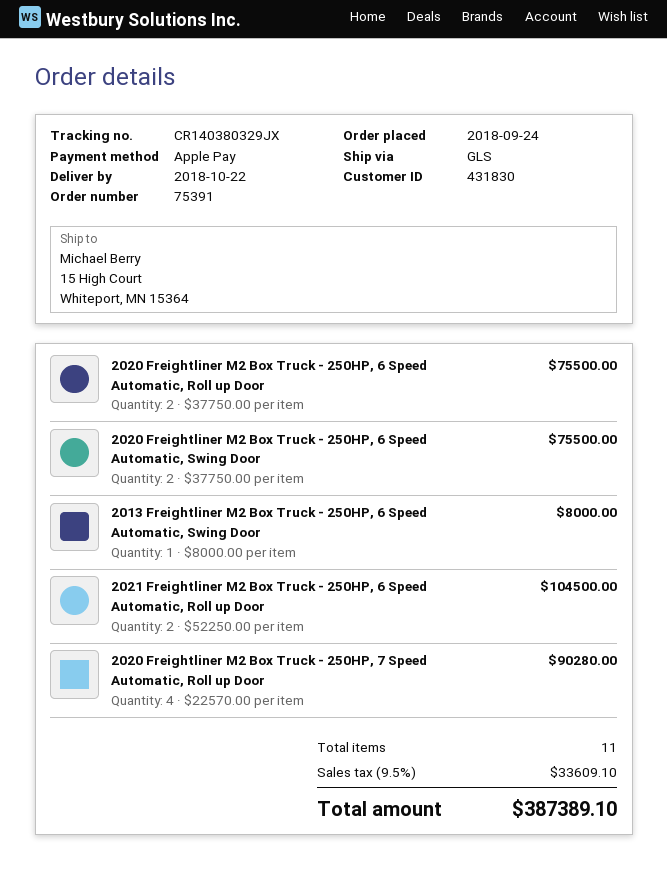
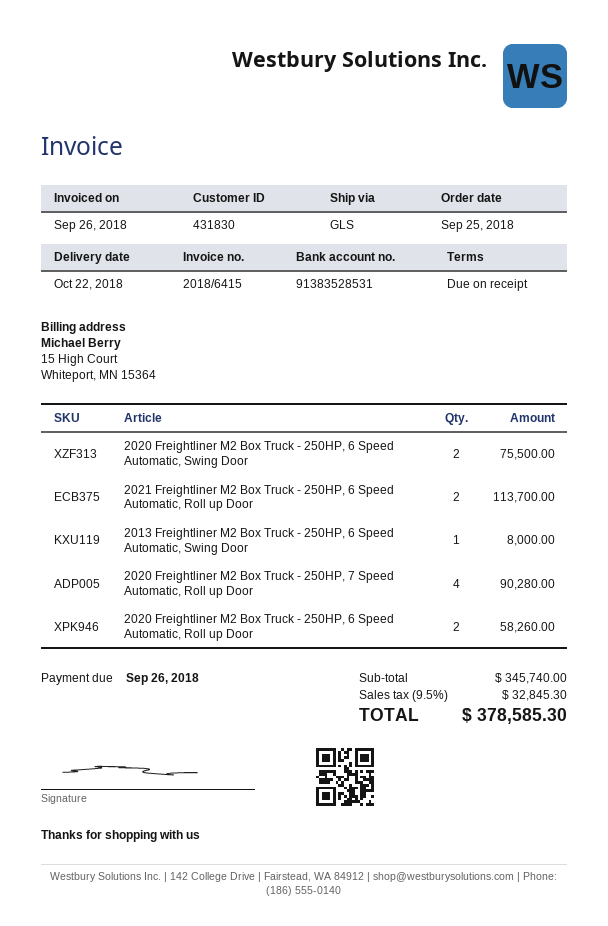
order date: 2018-09-24 -> 2018-09-25
2020 Freightliner M2 Box Truck - 250HP, 6 Speed Automatic, Roll up Door: 2 for 75500.00 -> 2 for 58260.00
2021 Freightliner M2 Box Truck - 250HP, 6 Speed Automatic, Roll up Door: 2 for 104500.00 -> 2 for 113700.00
tax: 9.5% = 33609.10 -> 9.5% = 32845.30
total: 387389.10 -> 378585.30

